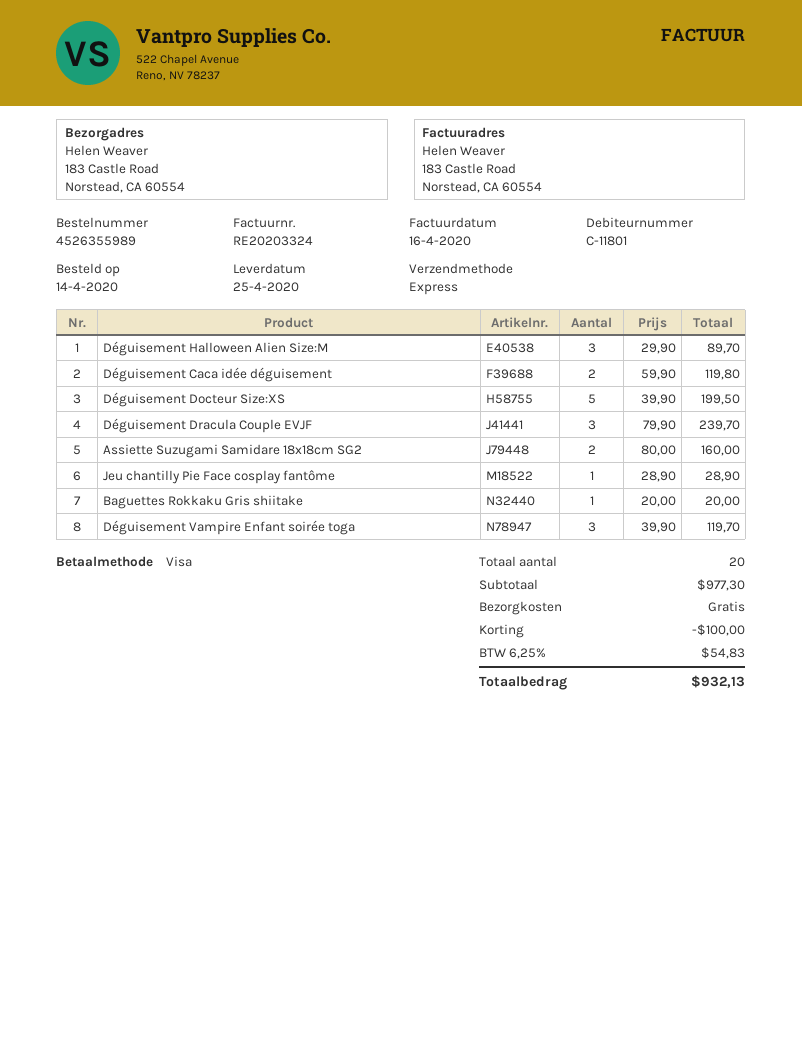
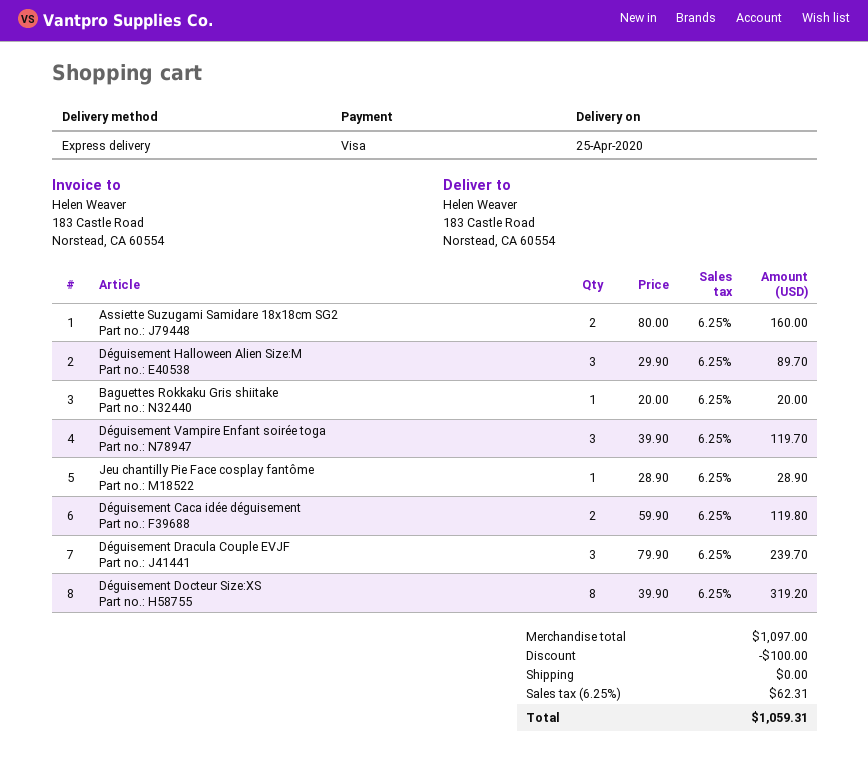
Déguisement Docteur Size:XS: 5 x 39.90 = 199.50 -> 8 x 39.90 = 319.20
subtotal: 977.30 -> 1097.00
tax: 6.25% = 54.83 -> 6.25% = 62.31
total: 932.13 -> 1059.31

